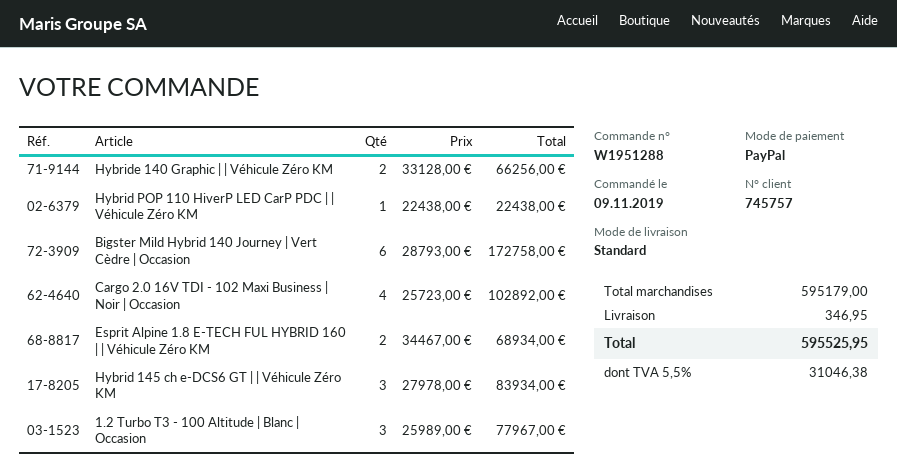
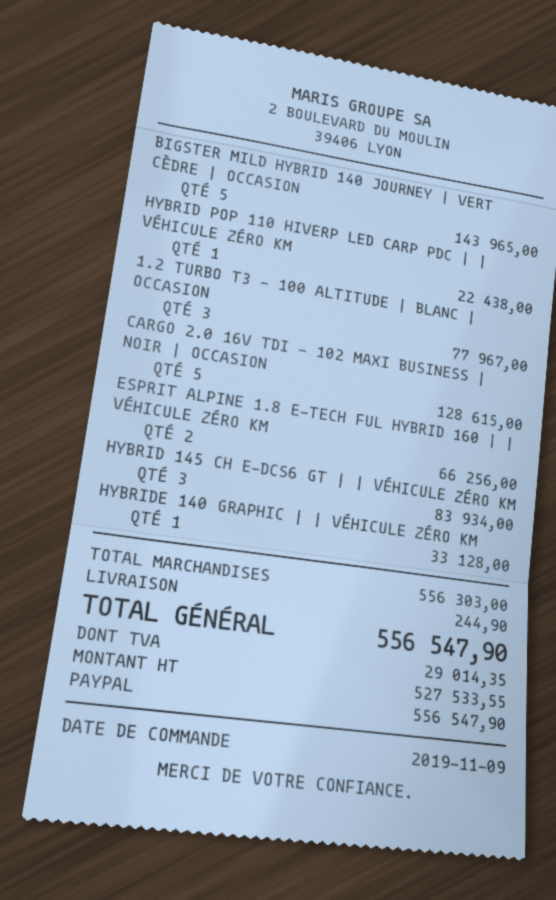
Hybride 140 Graphic | | Véhicule Zéro KM: 2 for 66256.00 -> 1 for 33128.00
Bigster Mild Hybrid 140 Journey | Vert Cèdre | Occasion: 6 for 172758.00 -> 5 for 143965.00
Cargo 2.0 16V TDI - 102 Maxi Business | Noir | Occasion: 4 for 102892.00 -> 5 for 128615.00
Esprit Alpine 1.8 E-TECH FUL HYBRID 160 | | Véhicule Zéro KM: 2 for 68934.00 -> 2 for 66256.00
subtotal: 595179.00 -> 556303.00
shipping: 346.95 -> 244.90
tax: 31046.38 -> 29014.35
total: 595525.95 -> 556547.90

